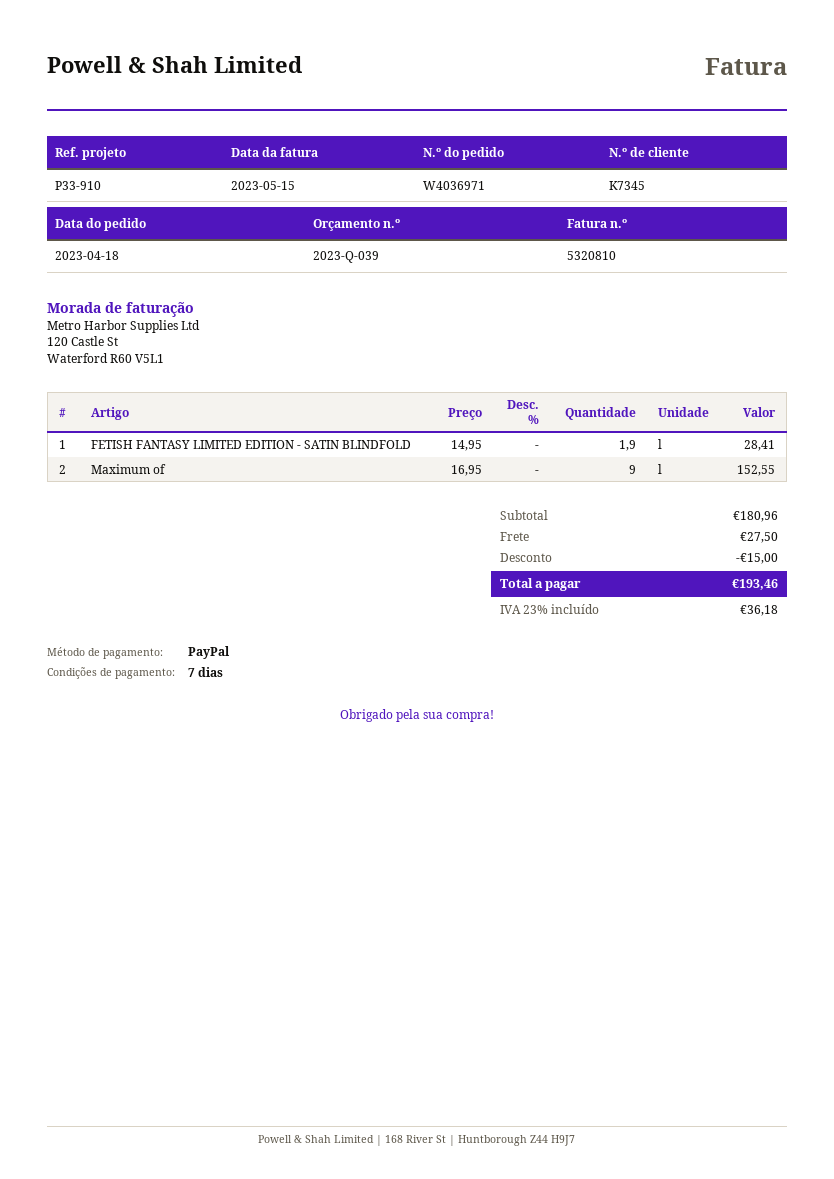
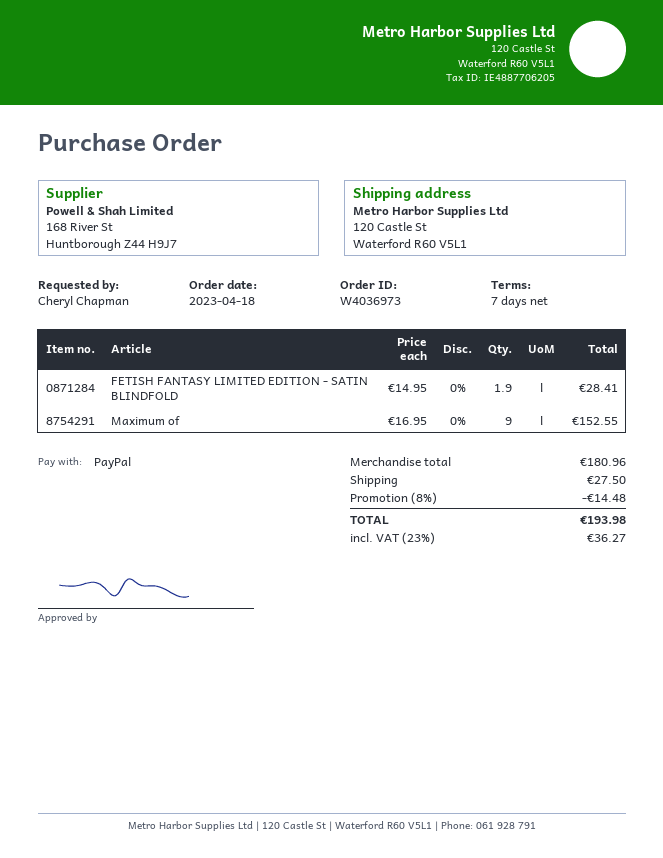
order number: W4036971 -> W4036973
discount: 15.00 -> 14.48
tax: 23% = 36.18 -> 23% = 36.27
total: 193.46 -> 193.98

